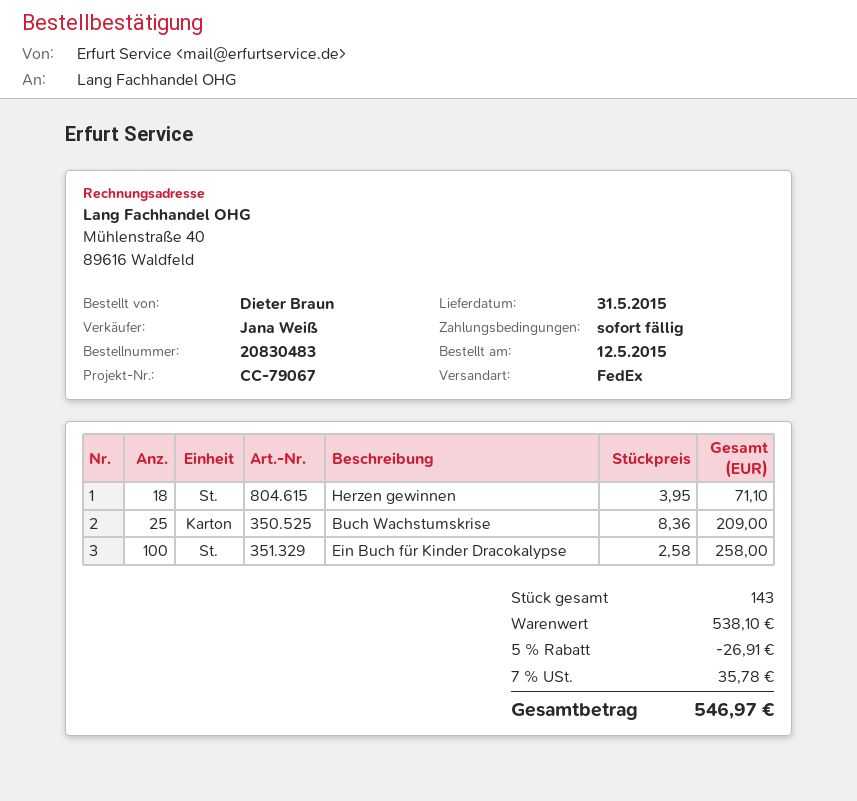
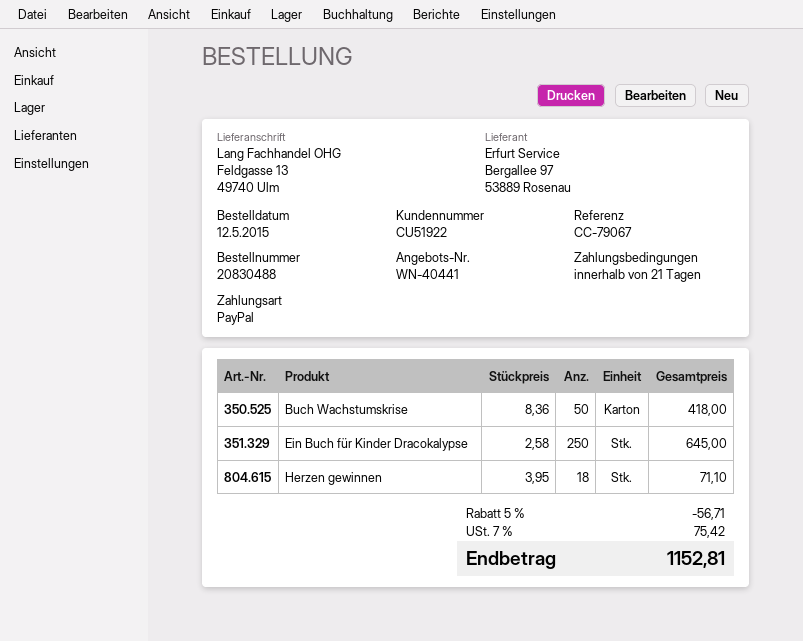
order number: 20830483 -> 20830488
payment terms: on receipt -> 21 days
Buch Wachstumskrise: 25 x 8.36 = 209.00 -> 50 x 8.36 = 418.00
Ein Buch für Kinder Dracokalypse: 100 x 2.58 = 258.00 -> 250 x 2.58 = 645.00
discount: 5% = 26.91 -> 5% = 56.71
tax: 7% = 35.78 -> 7% = 75.42
total: 546.97 -> 1152.81

